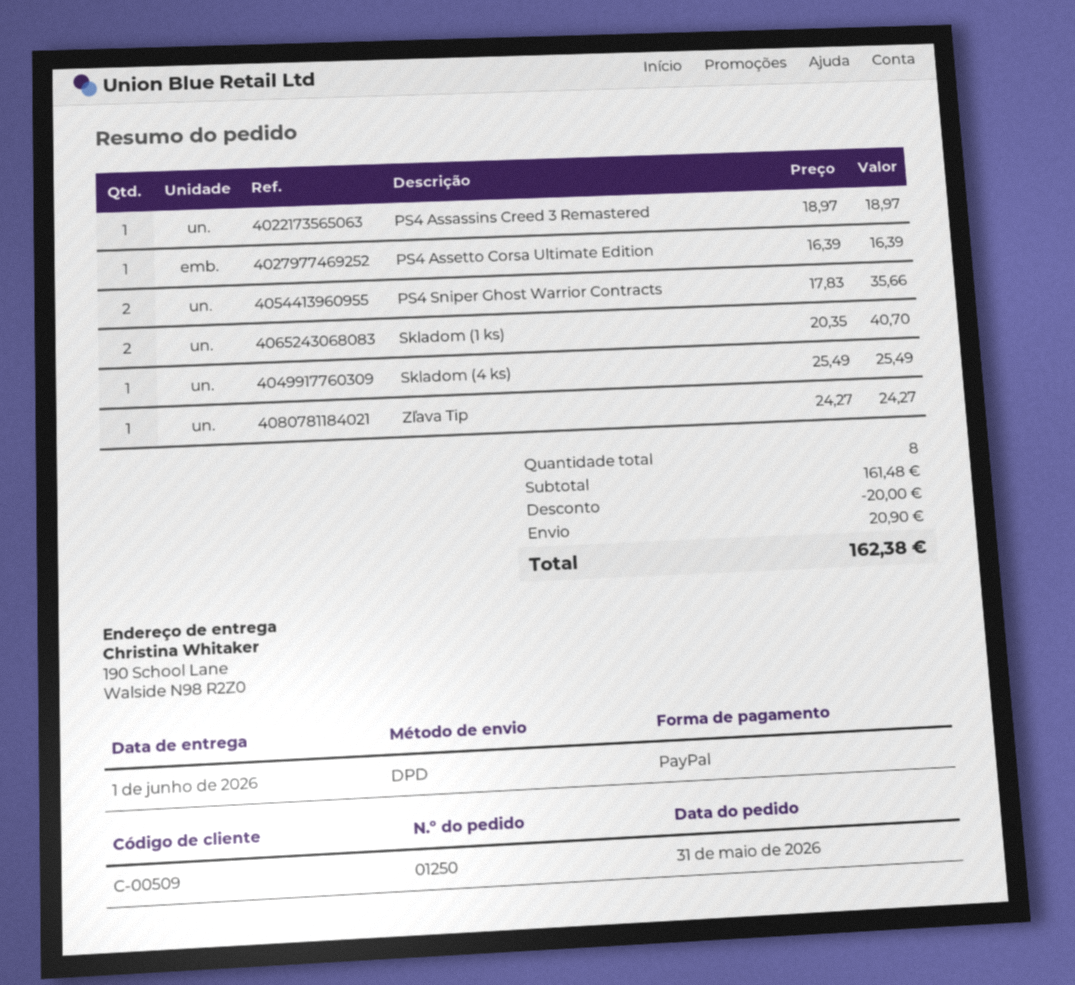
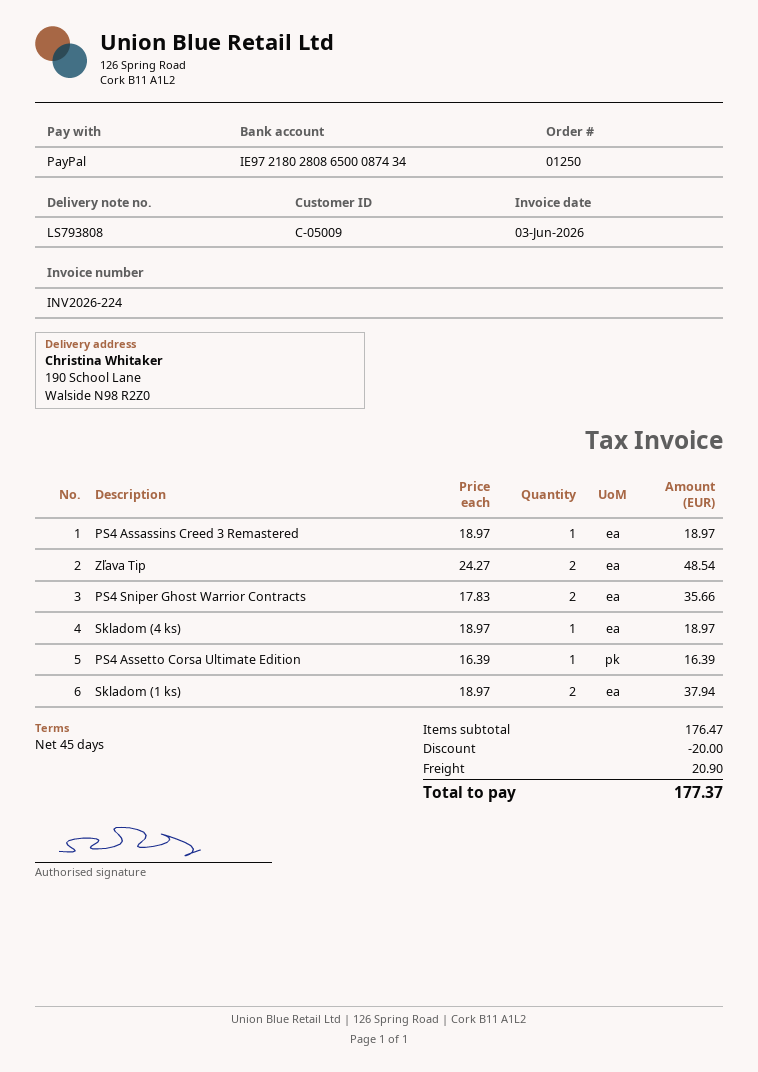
customer number: C-00509 -> C-05009
Skladom (1 ks): 2 x 20.35 = 40.70 -> 2 x 18.97 = 37.94
Skladom (4 ks): 1 x 25.49 = 25.49 -> 1 x 18.97 = 18.97
Zľava Tip: 1 x 24.27 = 24.27 -> 2 x 24.27 = 48.54
subtotal: 161.48 -> 176.47
total: 162.38 -> 177.37

